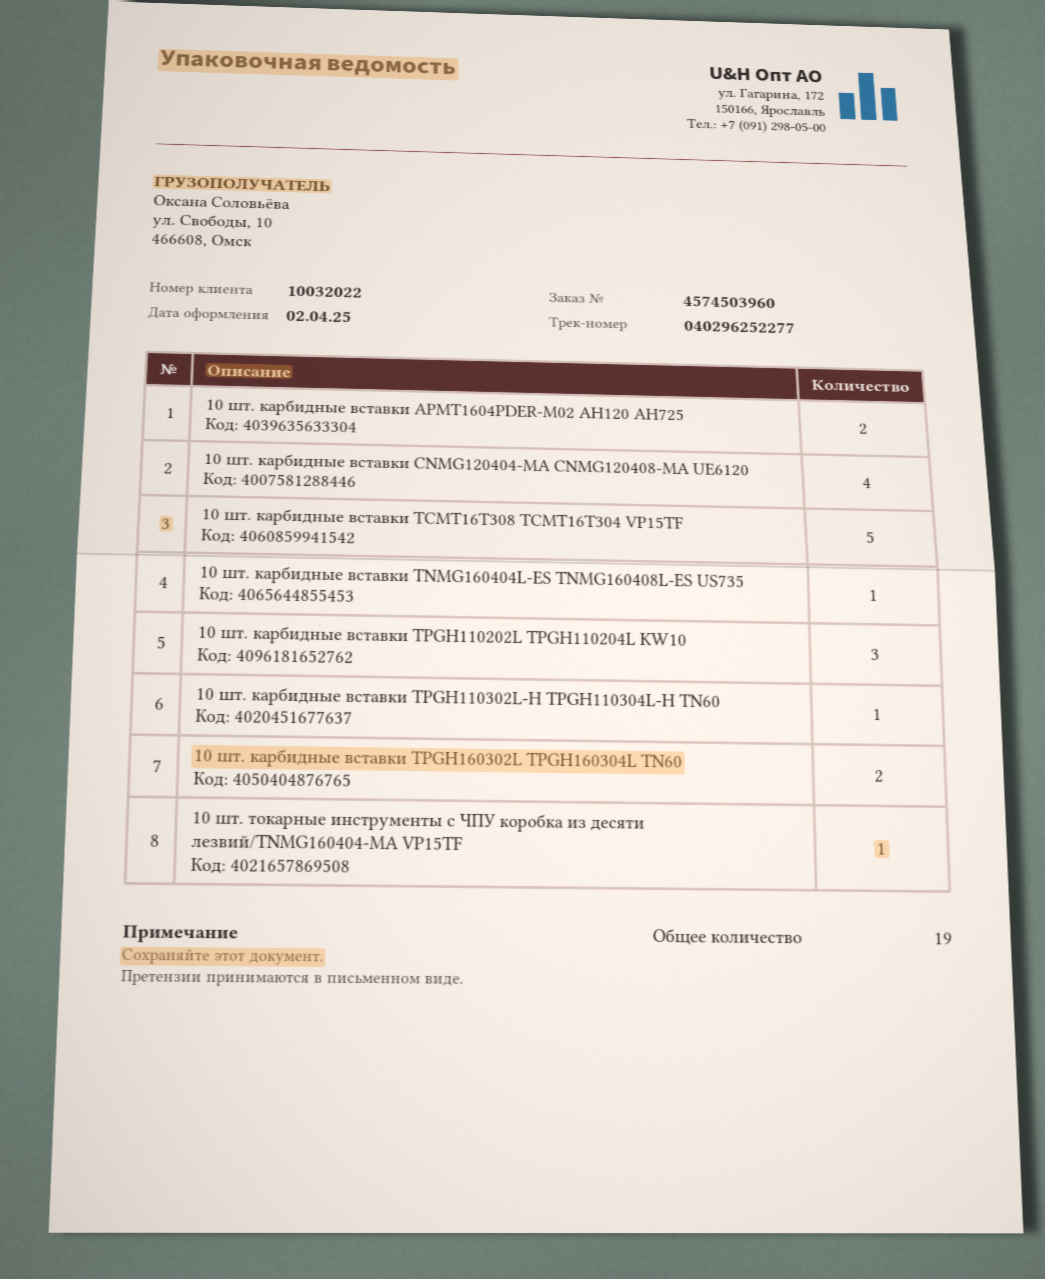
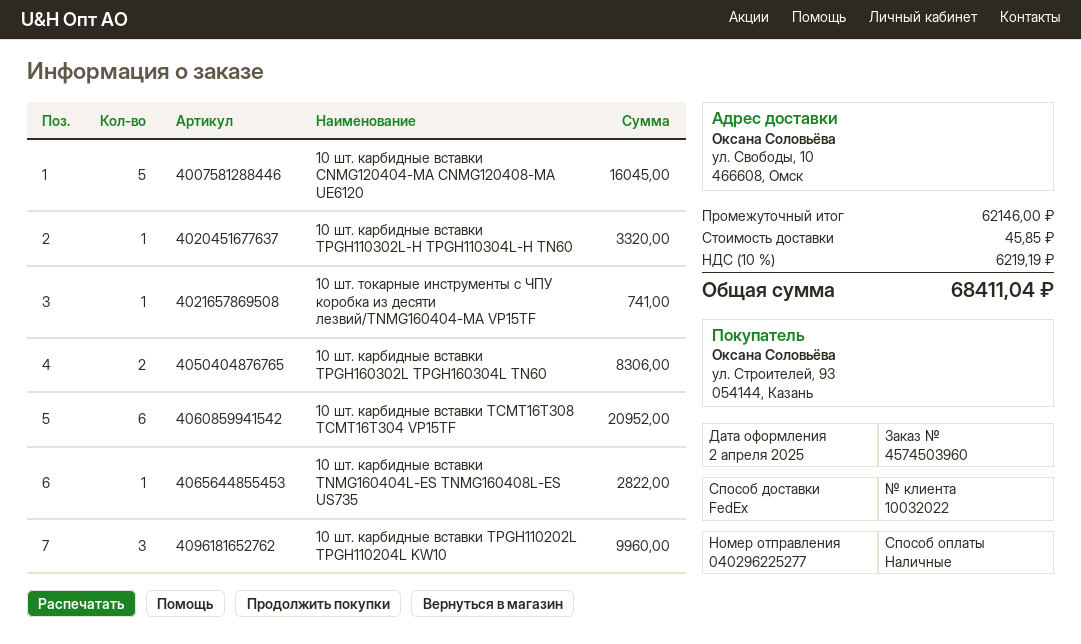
tracking number: 040296252277 -> 040296225277
10 шт. карбидные вставки APMT1604PDER-M02 AH120 AH725: 2 -> none
10 шт. карбидные вставки CNMG120404-MA CNMG120408-MA UE6120: 4 -> 5
10 шт. карбидные вставки TCMT16T308 TCMT16T304 VP15TF: 5 -> 6

